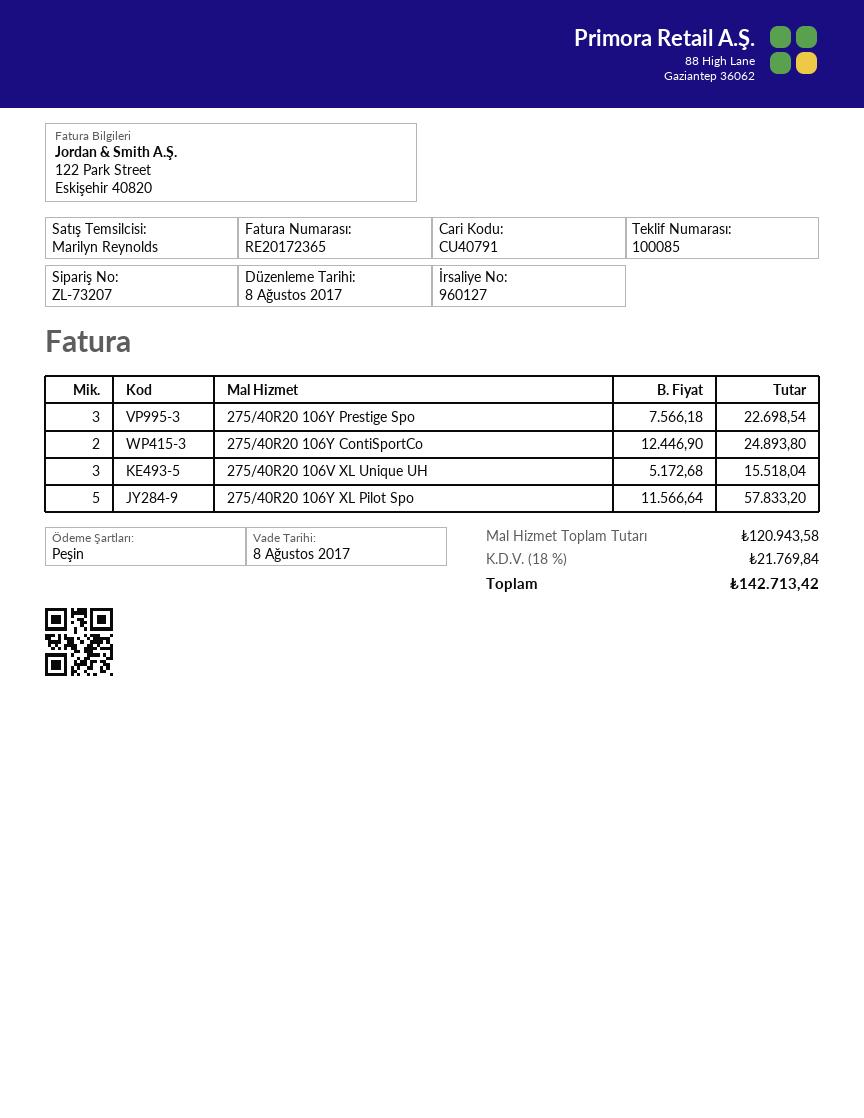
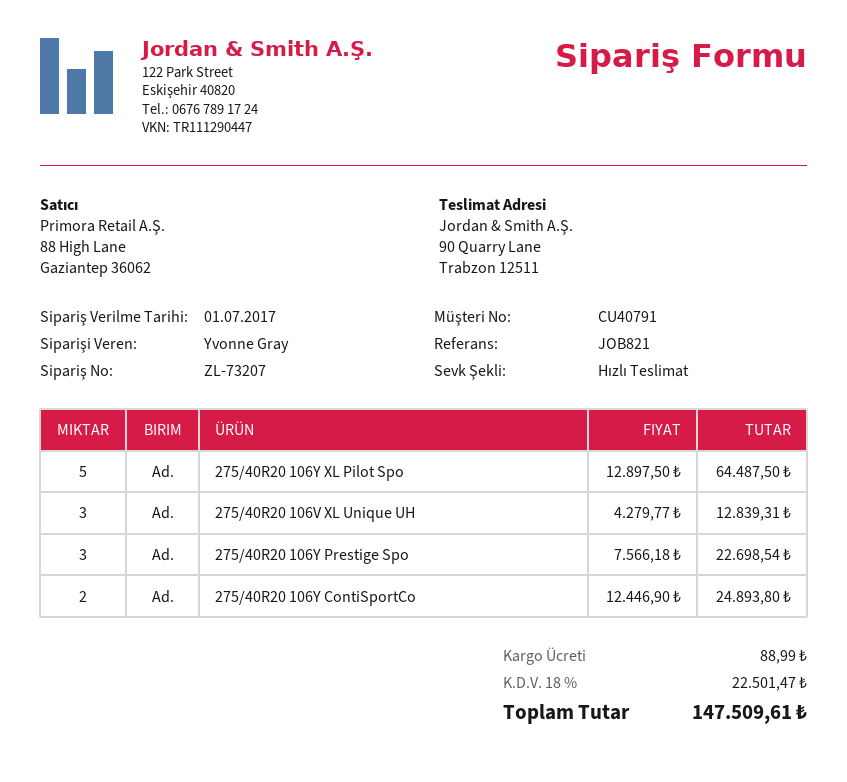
275/40R20 106V XL Unique UH: 3 x 5172.68 = 15518.04 -> 3 x 4279.77 = 12839.31
275/40R20 106Y XL Pilot Spo: 5 x 11566.64 = 57833.20 -> 5 x 12897.50 = 64487.50
shipping: none -> 88.99
tax: 18% = 21769.84 -> 18% = 22501.47
total: 142713.42 -> 147509.61

